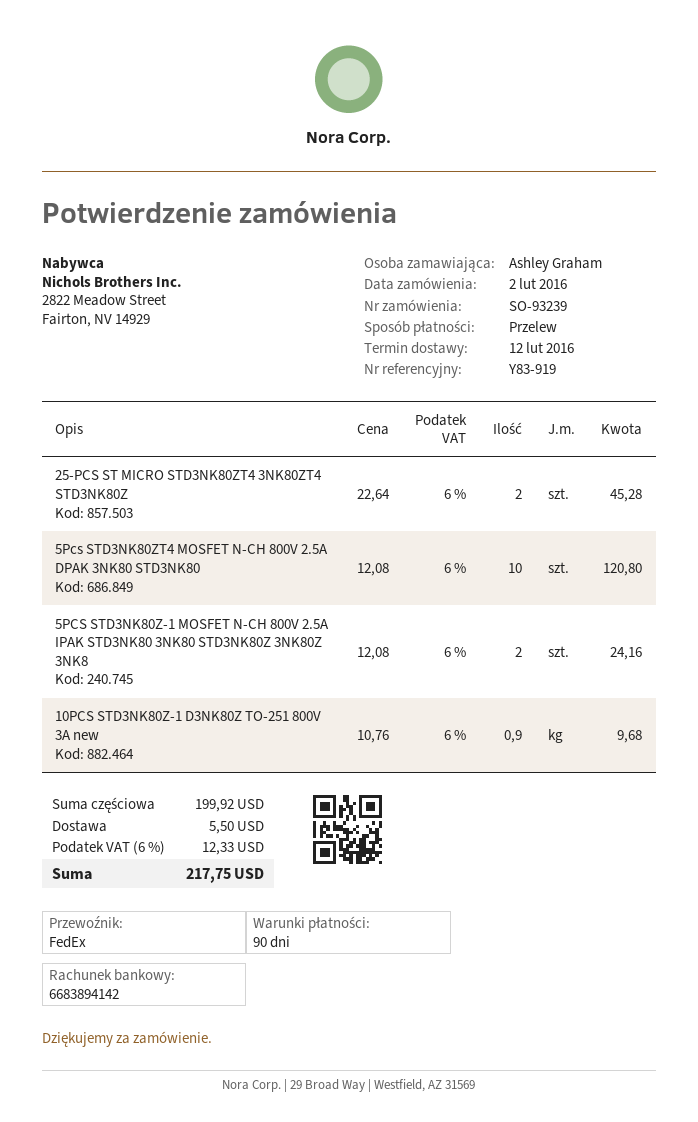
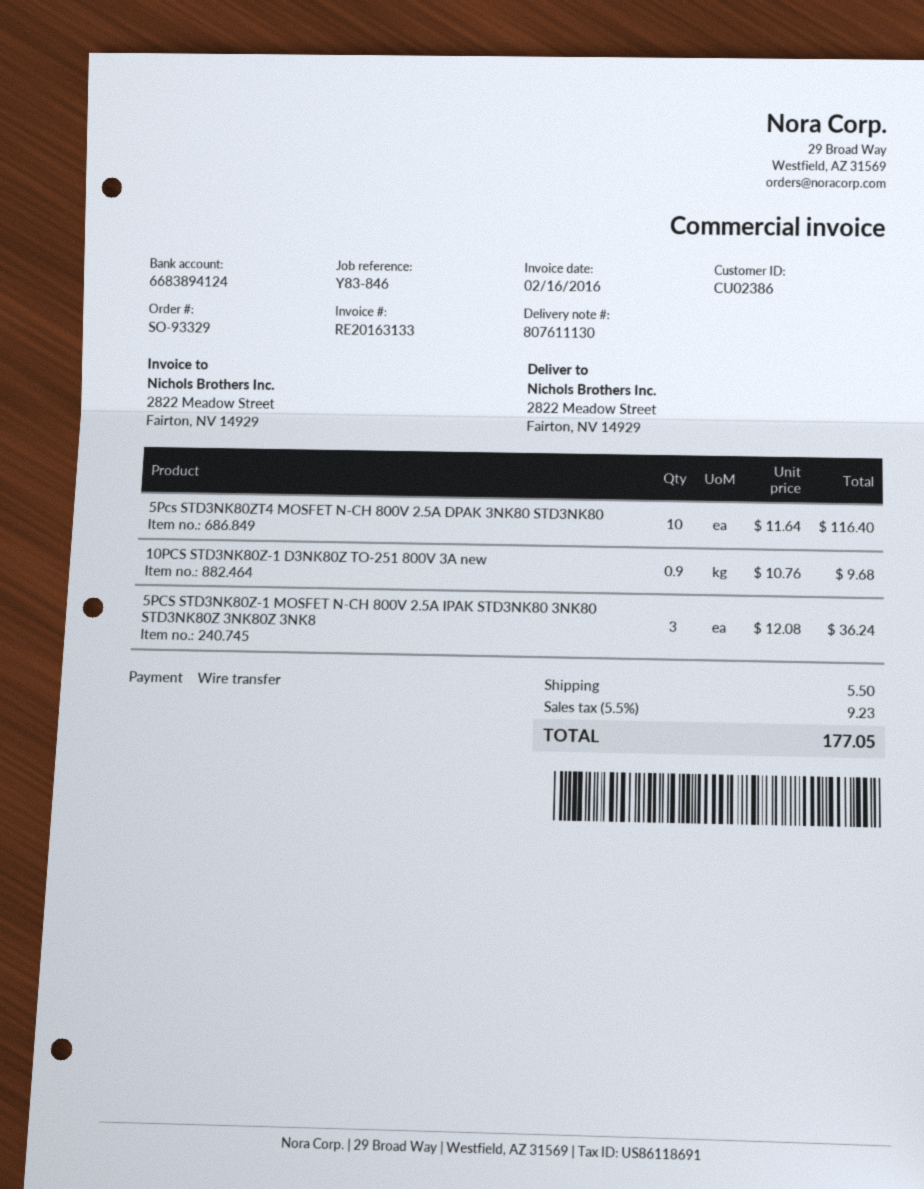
order number: SO-93239 -> SO-93329
reference: Y83-919 -> Y83-846
bank account: 6683894142 -> 6683894124
25-PCS ST MICRO STD3NK80ZT4 3NK80ZT4 STD3NK80Z: 2 x 22.64 = 45.28 -> none
5Pcs STD3NK80ZT4 MOSFET N-CH 800V 2.5A DPAK 3NK80 STD3NK80: 10 x 12.08 = 120.80 -> 10 x 11.64 = 116.40
5PCS STD3NK80Z-1 MOSFET N-CH 800V 2.5A IPAK STD3NK80 3NK80 STD3NK80Z 3NK80Z 3NK8: 2 x 12.08 = 24.16 -> 3 x 12.08 = 36.24
tax: 6% = 12.33 -> 5.5% = 9.23
total: 217.75 -> 177.05

